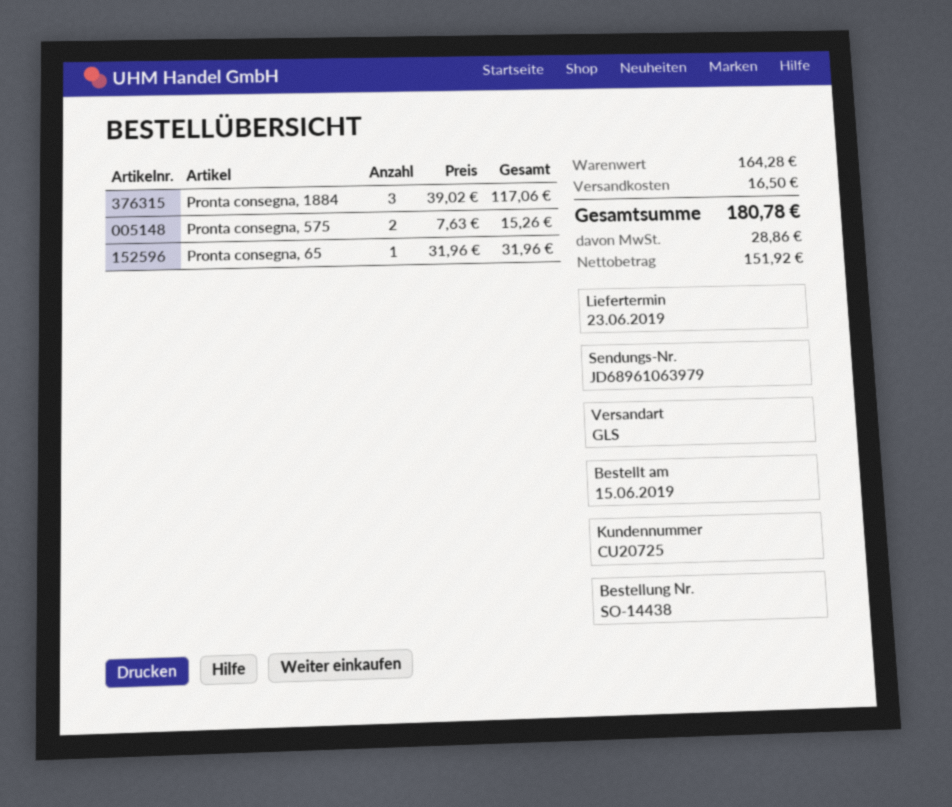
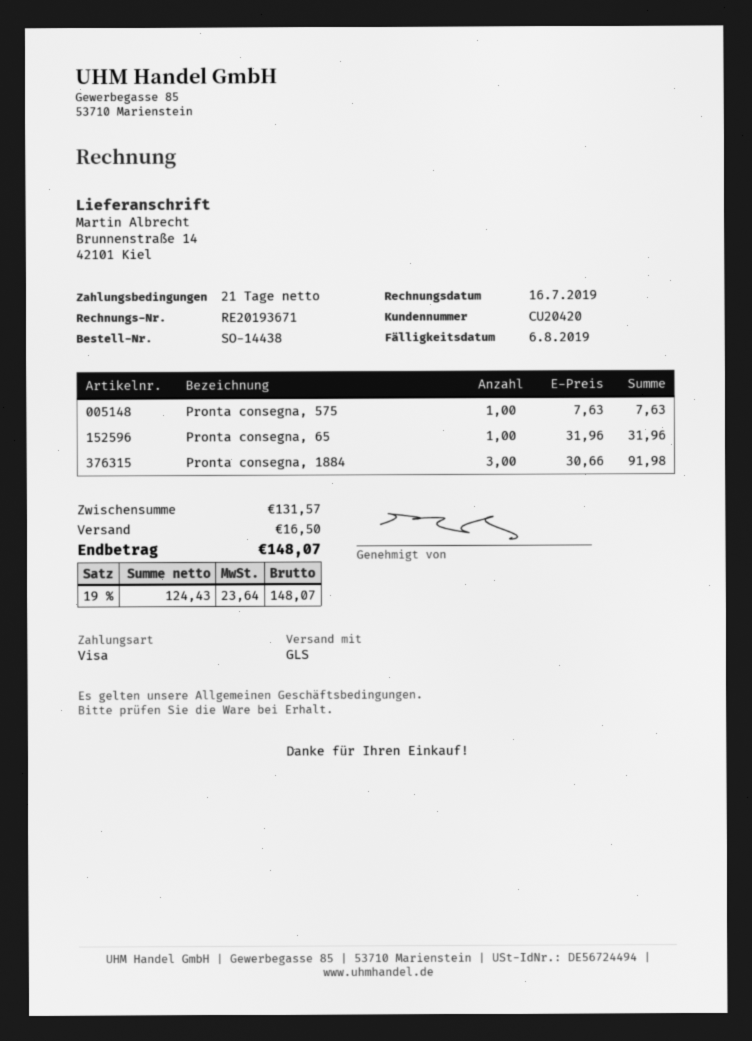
customer number: CU20725 -> CU20420
Pronta consegna, 1884: 3 x 39.02 = 117.06 -> 3 x 30.66 = 91.98
Pronta consegna, 575: 2 x 7.63 = 15.26 -> 1 x 7.63 = 7.63
subtotal: 164.28 -> 131.57
net: 151.92 -> 124.43
tax: 28.86 -> 23.64
total: 180.78 -> 148.07

